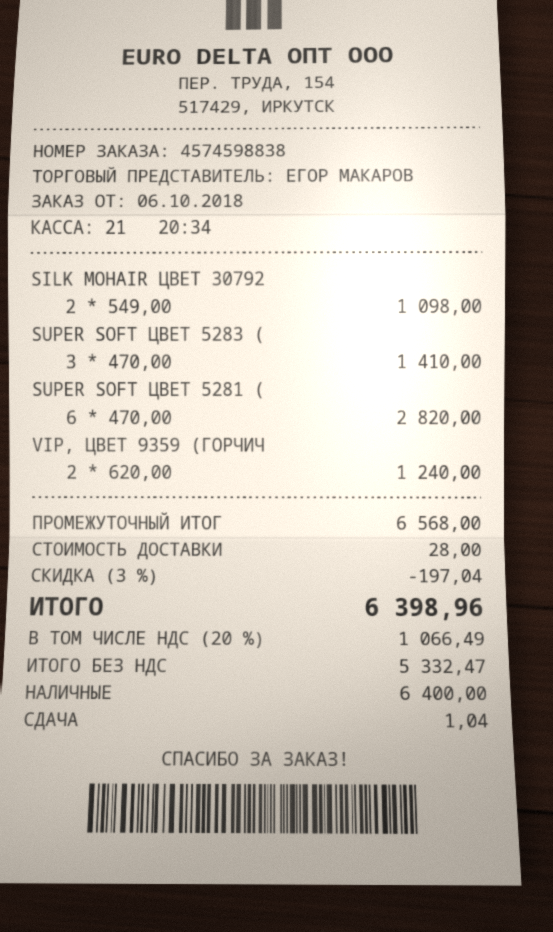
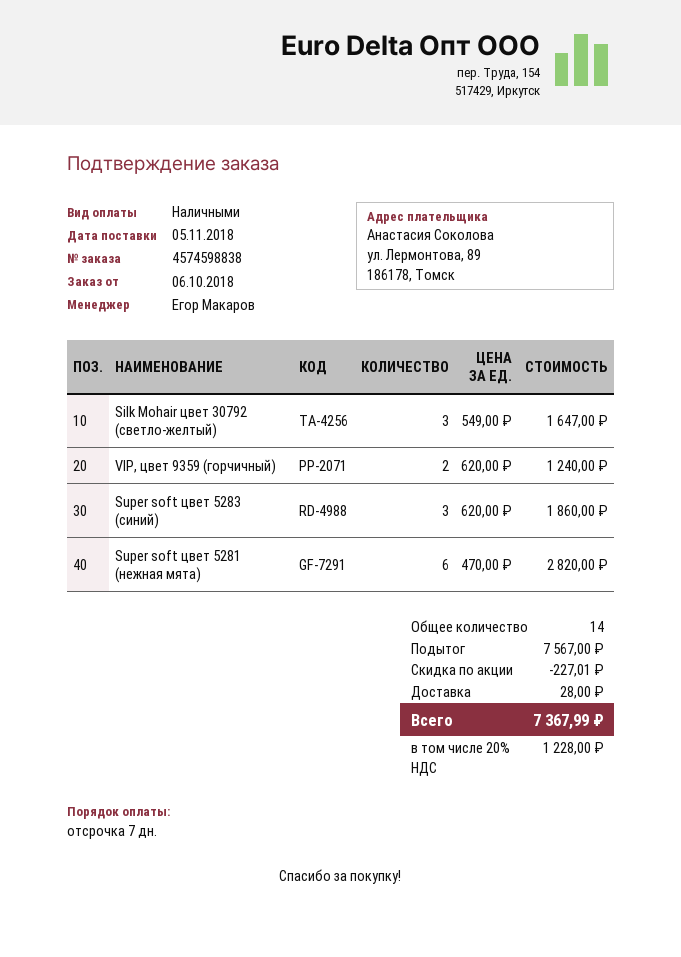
SILK MOHAIR ЦВЕТ 30792: 2 x 549.00 = 1098.00 -> 3 x 549.00 = 1647.00
SUPER SOFT ЦВЕТ 5283 (: 3 x 470.00 = 1410.00 -> 3 x 620.00 = 1860.00
subtotal: 6568.00 -> 7567.00
discount: 197.04 -> 227.01
tax: 20% = 1066.49 -> 20% = 1228.00
total: 6398.96 -> 7367.99

